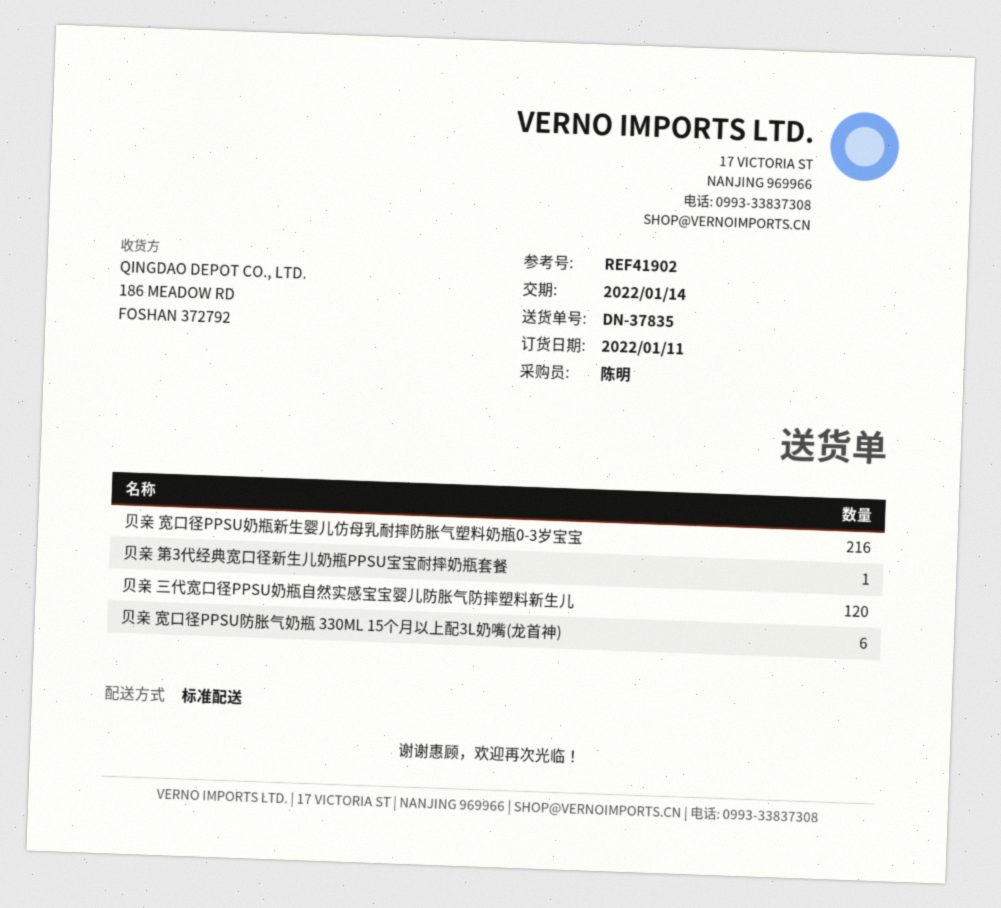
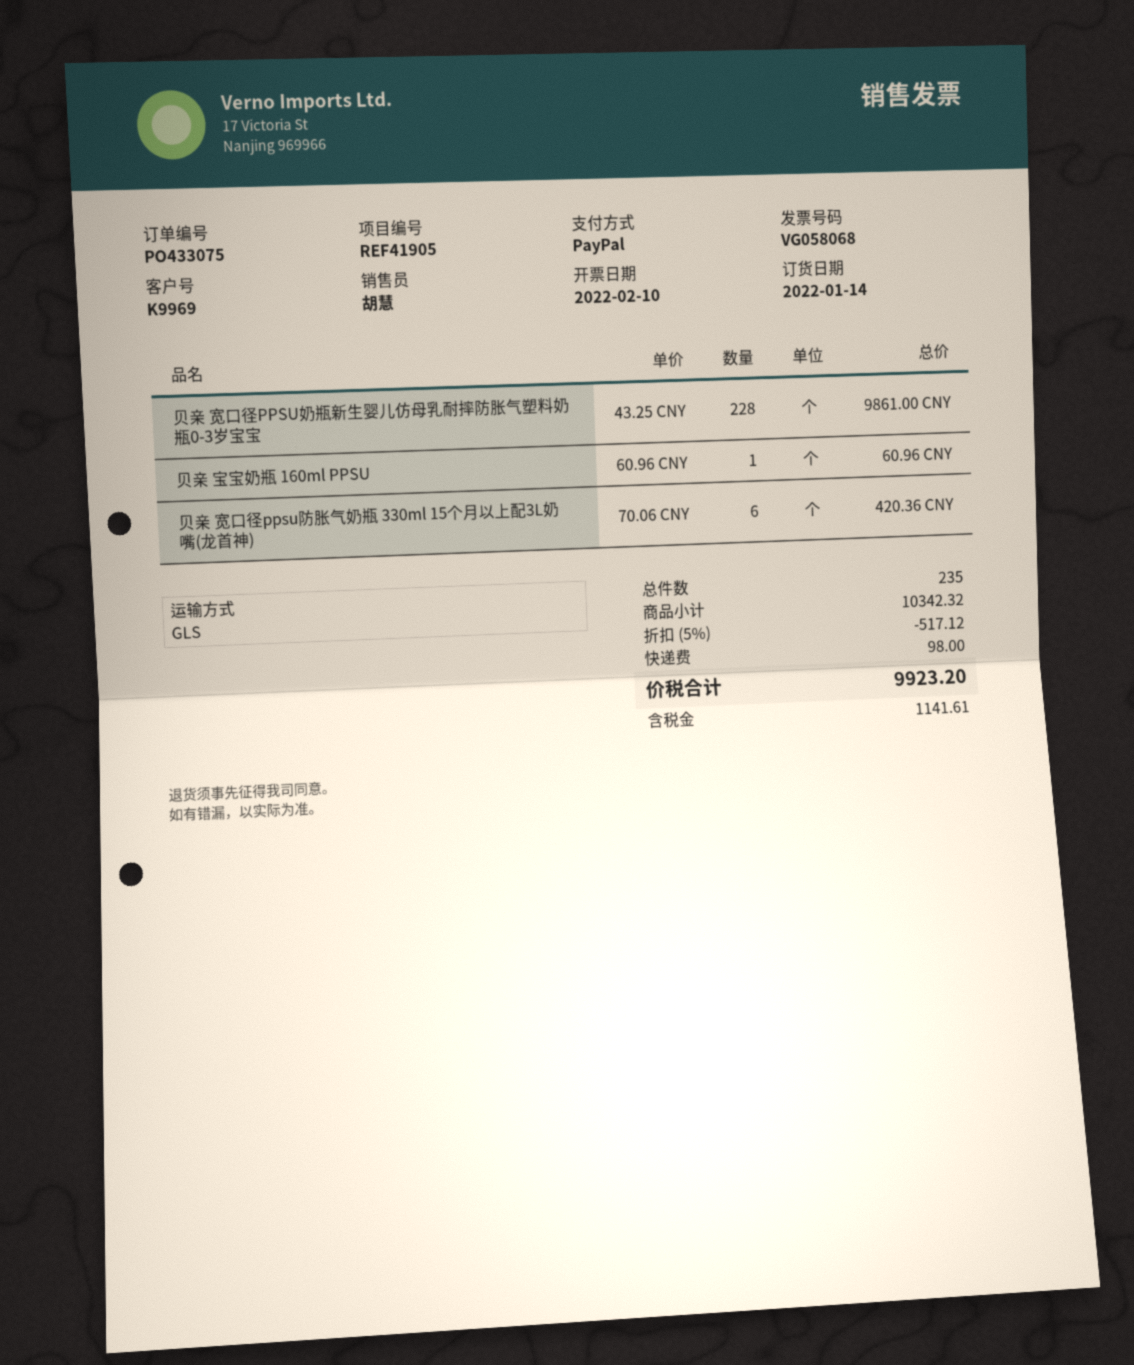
order date: 2022-01-11 -> 2022-01-14
reference: REF41902 -> REF41905
shipping method: standard -> GLS
贝亲 宽口径PPSU奶瓶新生婴儿仿母乳耐摔防胀气塑料奶瓶0-3岁宝宝: 216 -> 228
贝亲 第3代经典宽口径新生儿奶瓶PPSU宝宝耐摔奶瓶套餐: 1 -> none
贝亲 三代宽口径PPSU奶瓶自然实感宝宝婴儿防胀气防摔塑料新生儿: 120 -> none
贝亲 宝宝奶瓶 160ml PPSU: none -> 1

